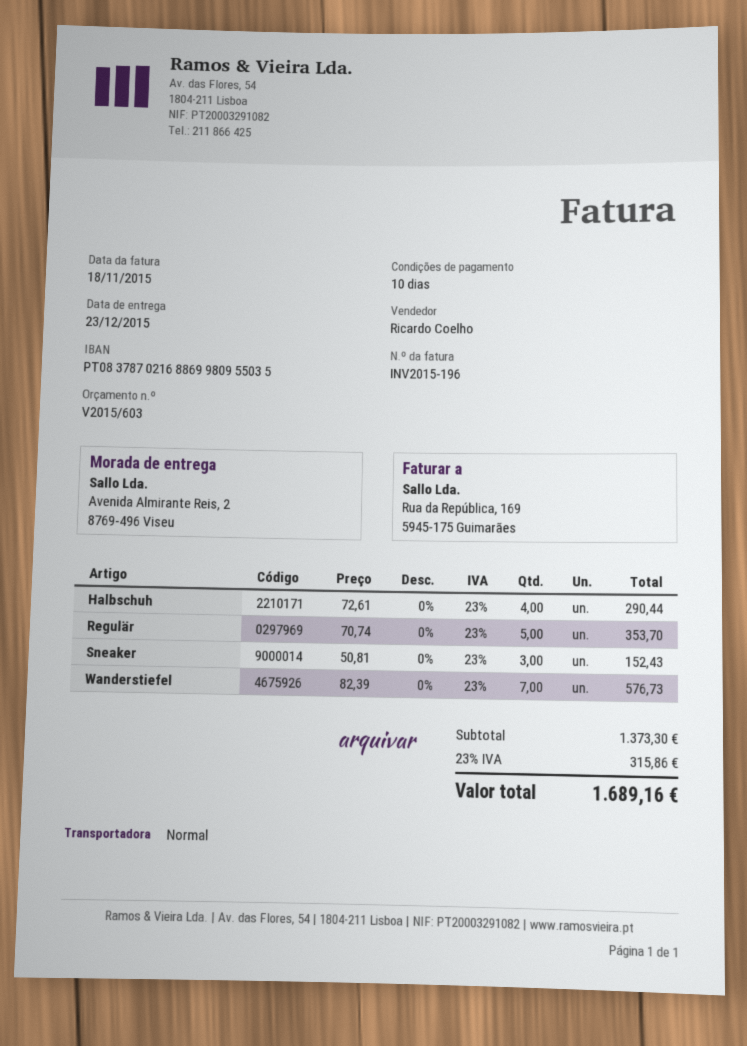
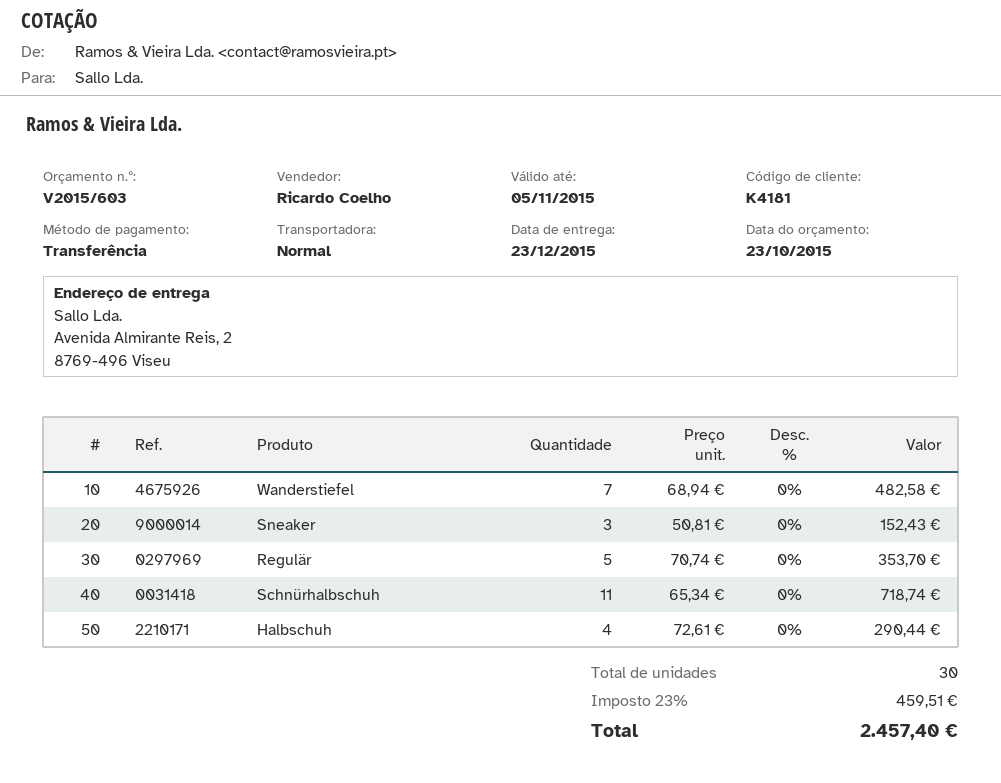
Wanderstiefel: 7 x 82.39 = 576.73 -> 7 x 68.94 = 482.58
Schnürhalbschuh: none -> 11 x 65.34 = 718.74
tax: 23% = 315.86 -> 23% = 459.51
total: 1689.16 -> 2457.40

